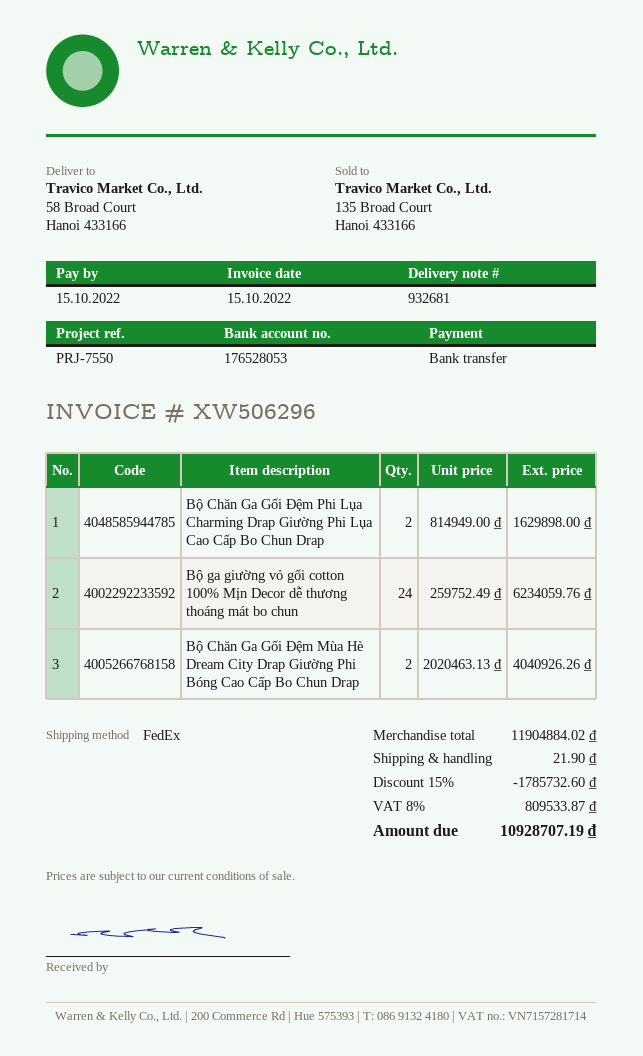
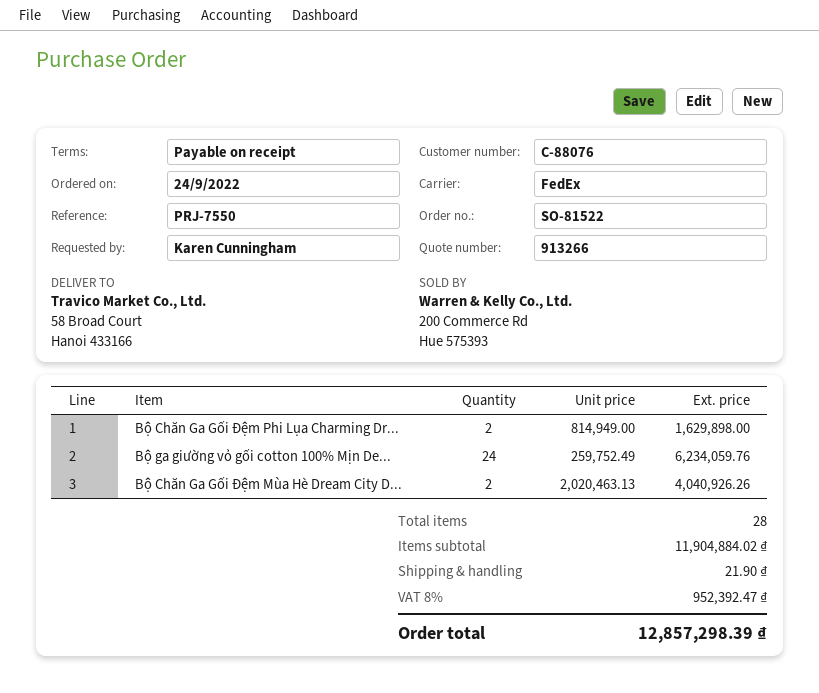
discount: 15% = 1785732.60 -> none
tax: 8% = 809533.87 -> 8% = 952392.47
total: 10928707.19 -> 12857298.39

